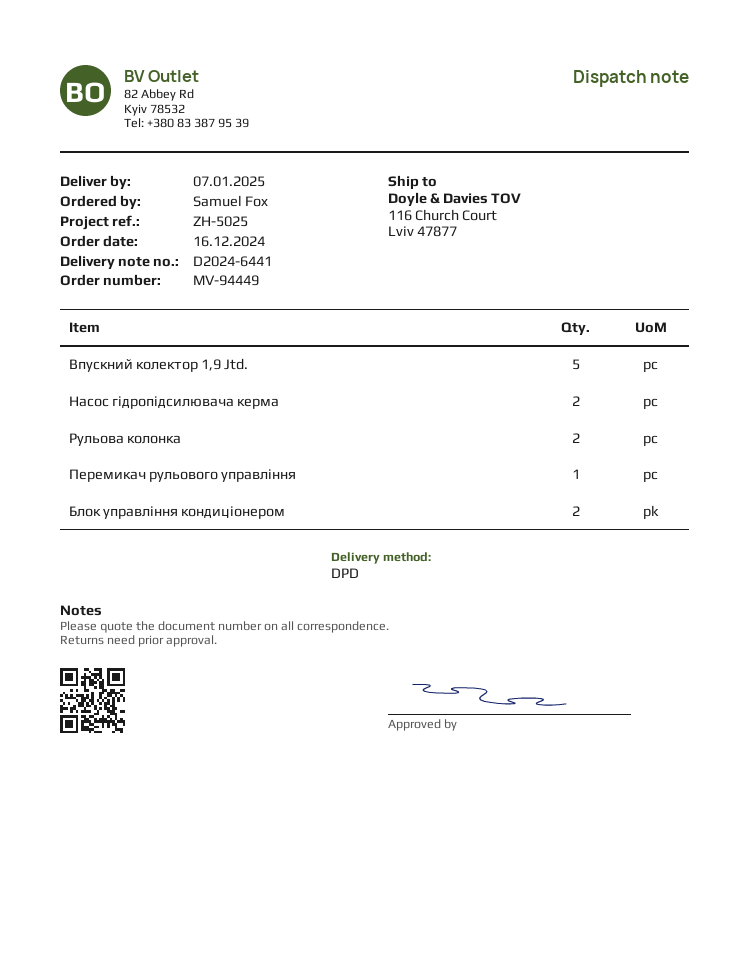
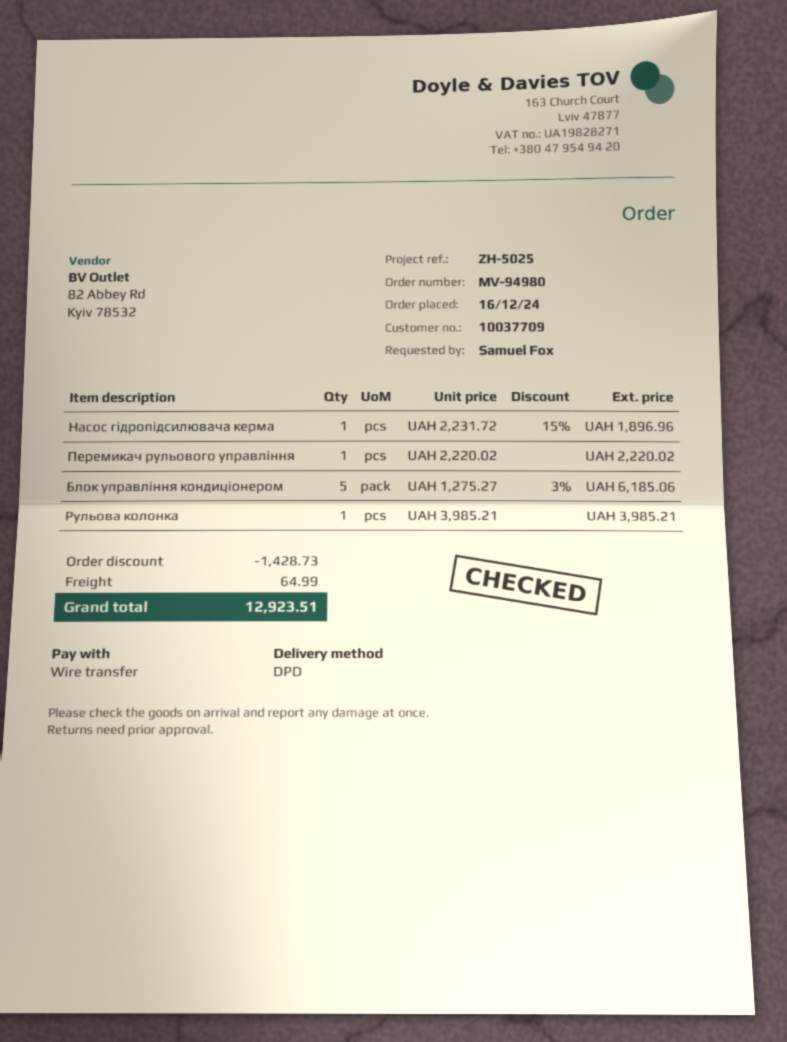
order number: MV-94449 -> MV-94980
Впускний колектор 1,9 Jtd.: 5 -> none
Насос гідропідсилювача керма: 2 -> 1
Рульова колонка: 2 -> 1
Блок управління кондиціонером: 2 -> 5

